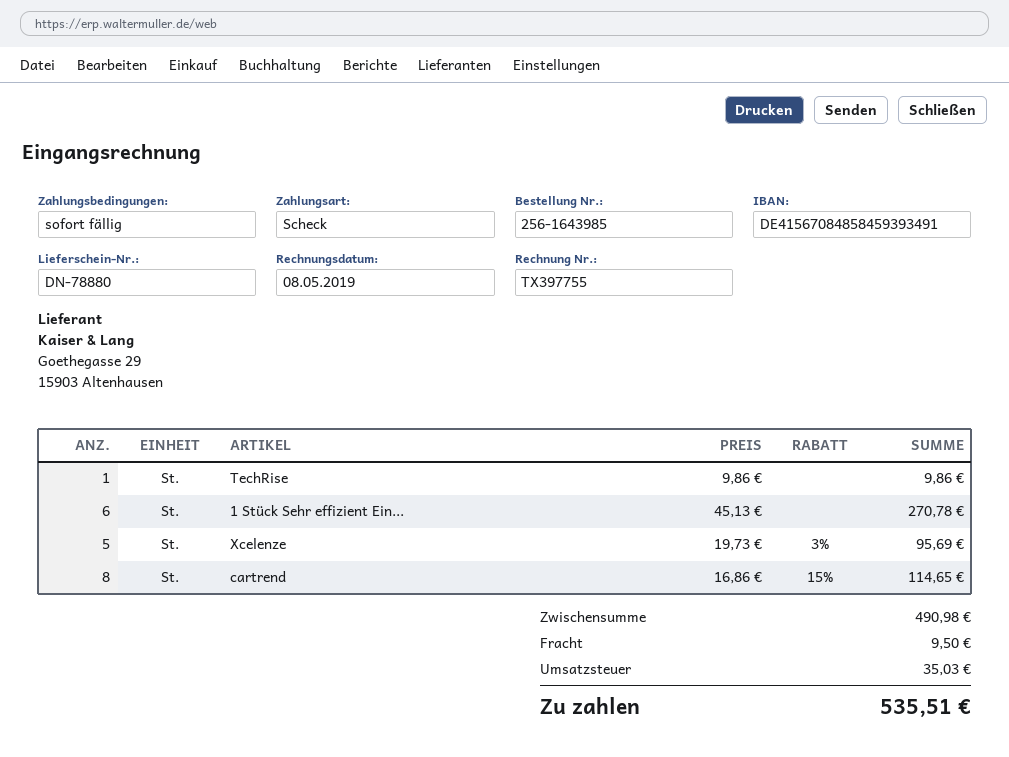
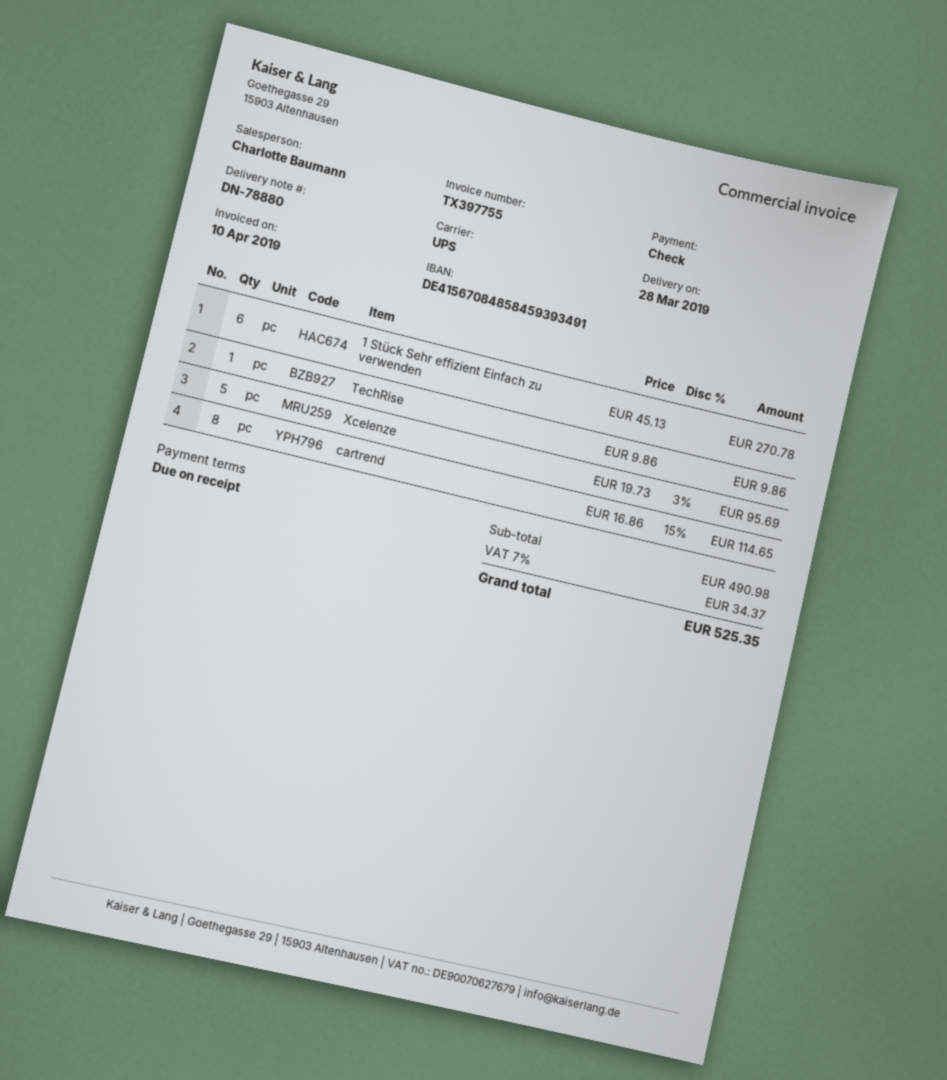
invoice date: 2019-05-08 -> 2019-04-10
shipping: 9.50 -> none
tax: 35.03 -> 34.37
total: 535.51 -> 525.35

